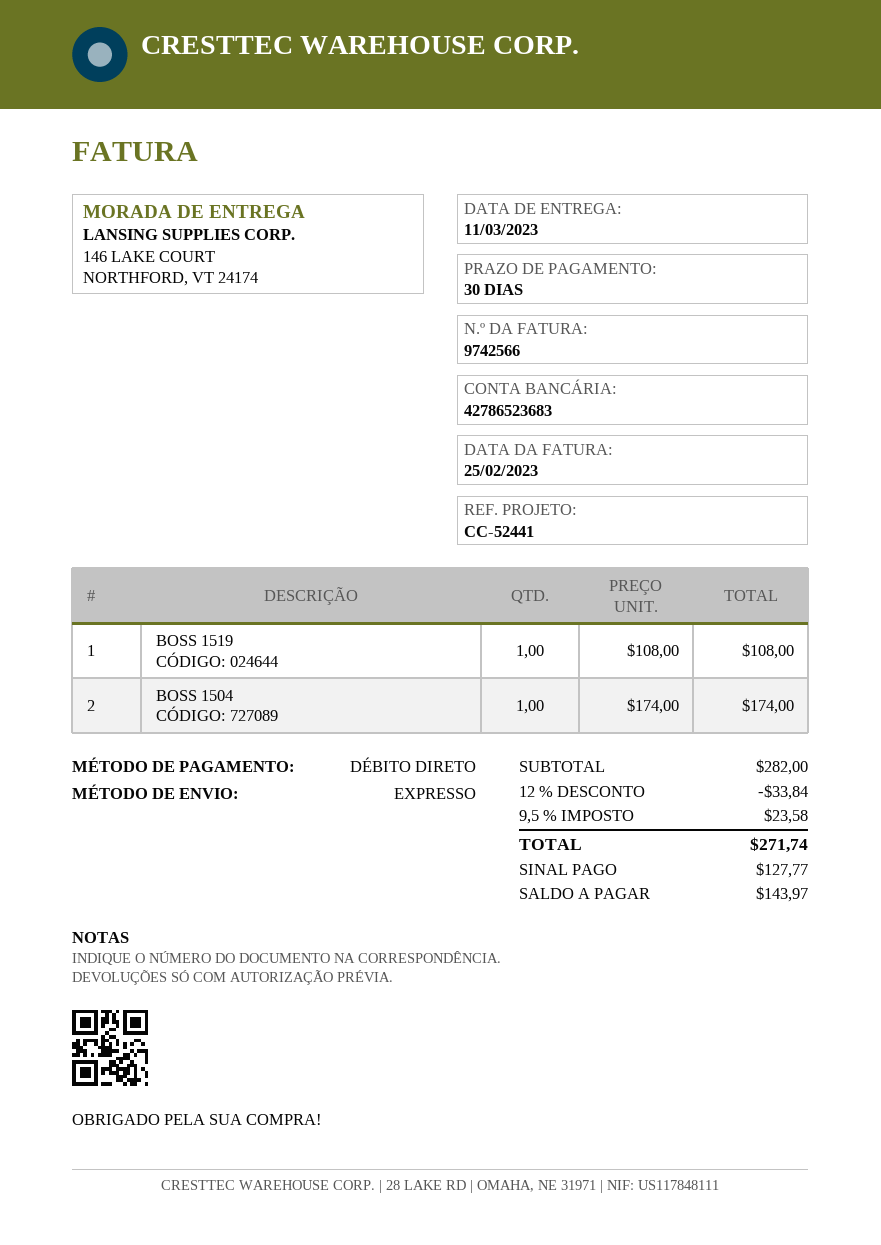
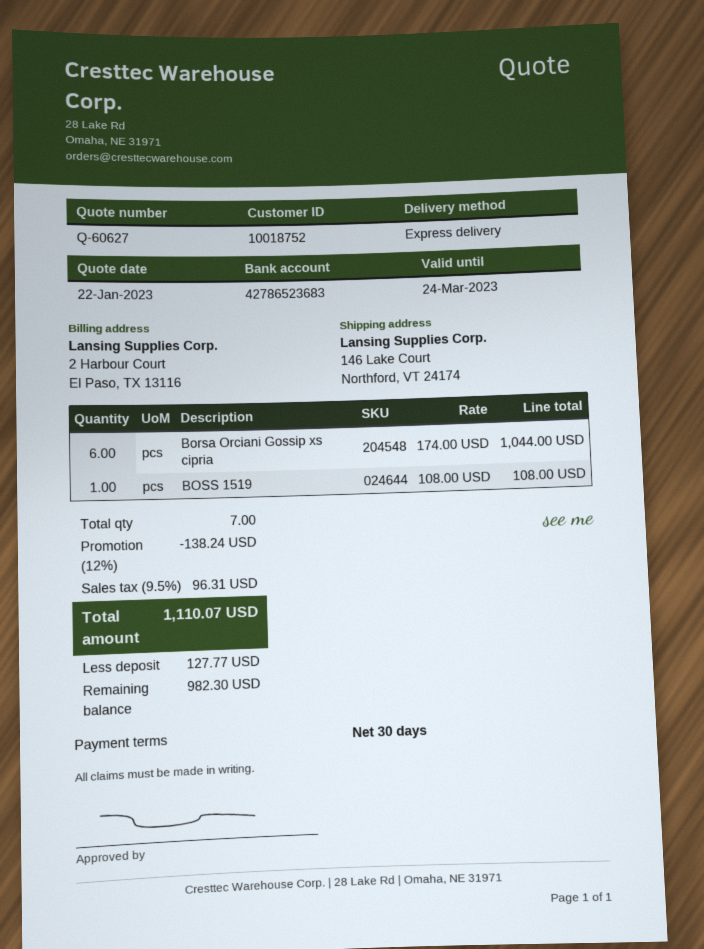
BOSS 1504: 1 x 174.00 = 174.00 -> none
Borsa Orciani Gossip xs cipria: none -> 6 x 174.00 = 1044.00
discount: 12% = 33.84 -> 12% = 138.24
tax: 9.5% = 23.58 -> 9.5% = 96.31
total: 271.74 -> 1110.07
balance: 143.97 -> 982.30

